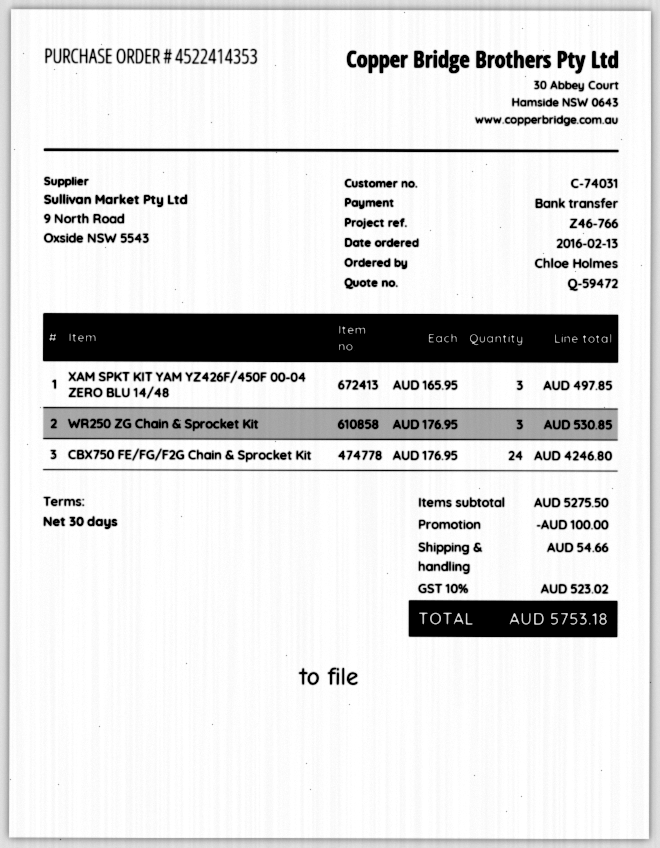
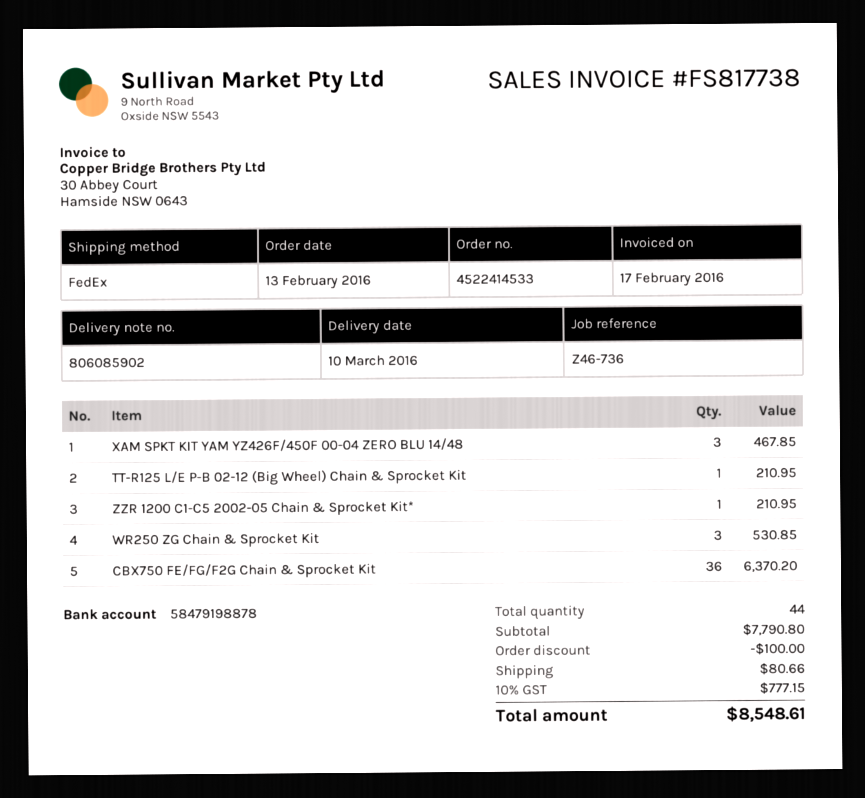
order number: 4522414353 -> 4522414533
reference: Z46-766 -> Z46-736
XAM SPKT KIT YAM YZ426F/450F 00-04 ZERO BLU 14/48: 3 for 497.85 -> 3 for 467.85
CBX750 FE/FG/F2G Chain & Sprocket Kit: 24 for 4246.80 -> 36 for 6370.20
TT-R125 L/E P-B 02-12 (Big Wheel) Chain & Sprocket Kit: none -> 1 for 210.95
ZZR 1200 C1-C5 2002-05 Chain & Sprocket Kit*: none -> 1 for 210.95
subtotal: 5275.50 -> 7790.80
shipping: 54.66 -> 80.66
tax: 10% = 523.02 -> 10% = 777.15
total: 5753.18 -> 8548.61

